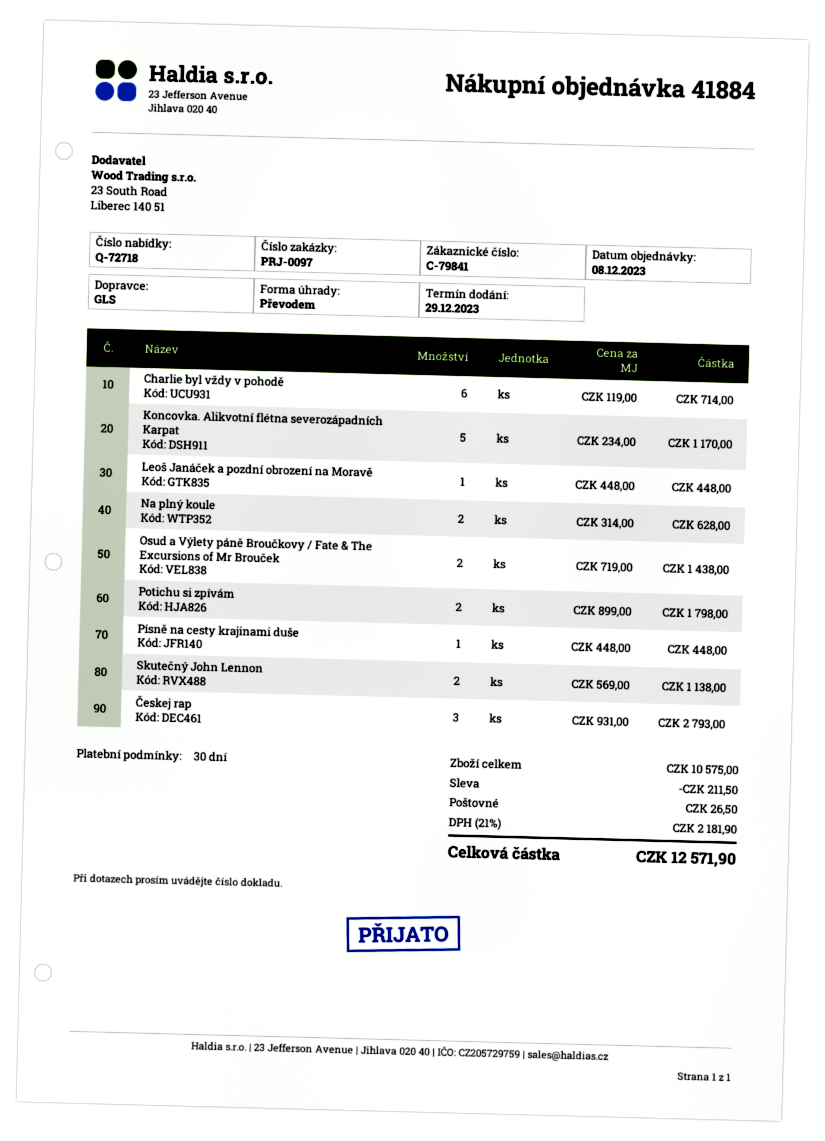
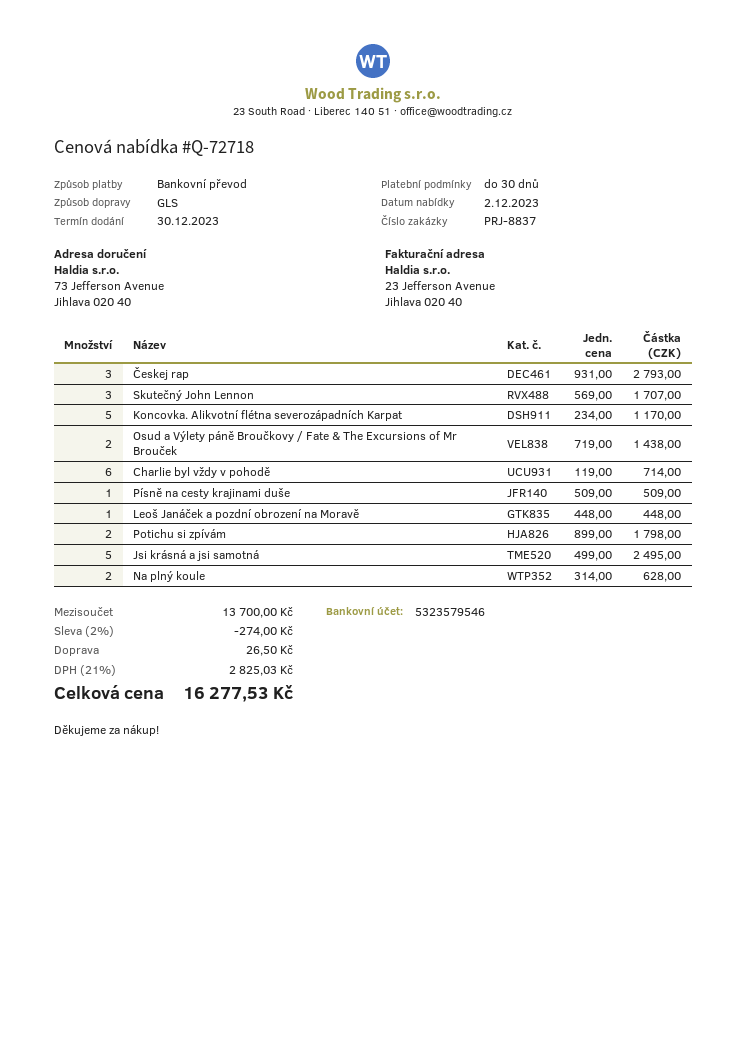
delivery date: 2023-12-29 -> 2023-12-30
reference: PRJ-0097 -> PRJ-8837
Písně na cesty krajinami duše: 1 x 448.00 = 448.00 -> 1 x 509.00 = 509.00
Skutečný John Lennon: 2 x 569.00 = 1138.00 -> 3 x 569.00 = 1707.00
Jsi krásná a jsi samotná: none -> 5 x 499.00 = 2495.00
subtotal: 10575.00 -> 13700.00
discount: 211.50 -> 274.00
tax: 21% = 2181.90 -> 21% = 2825.03
total: 12571.90 -> 16277.53

